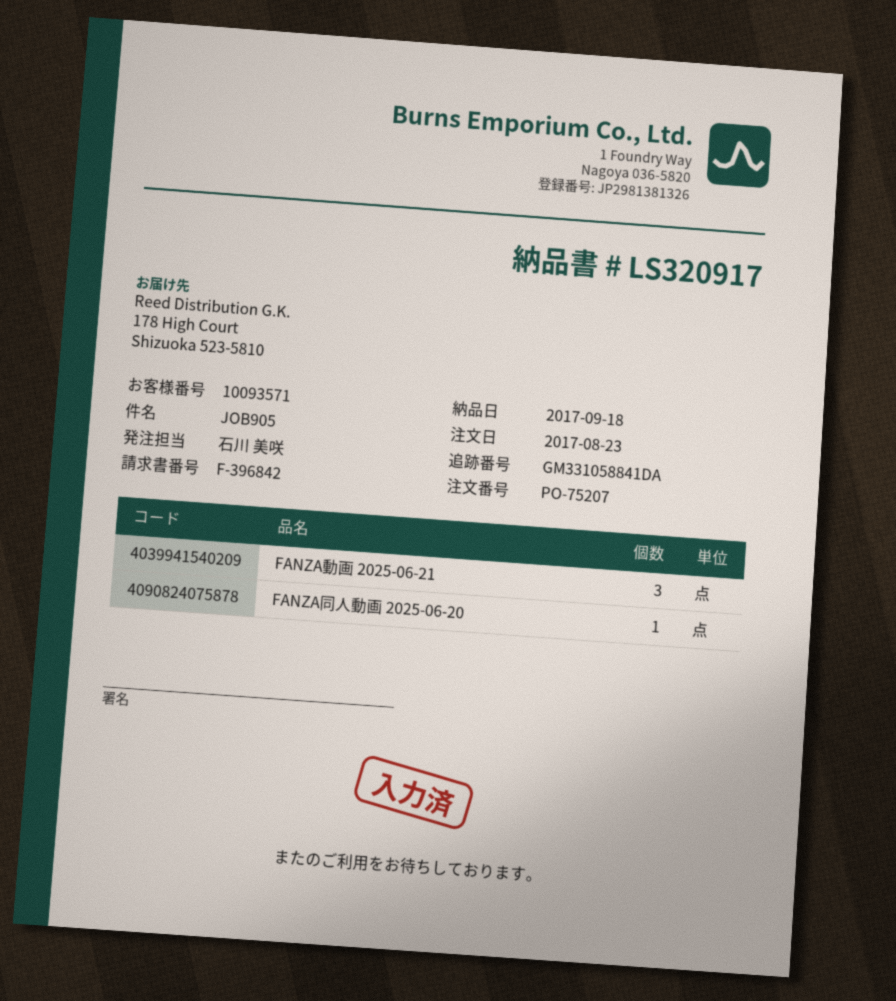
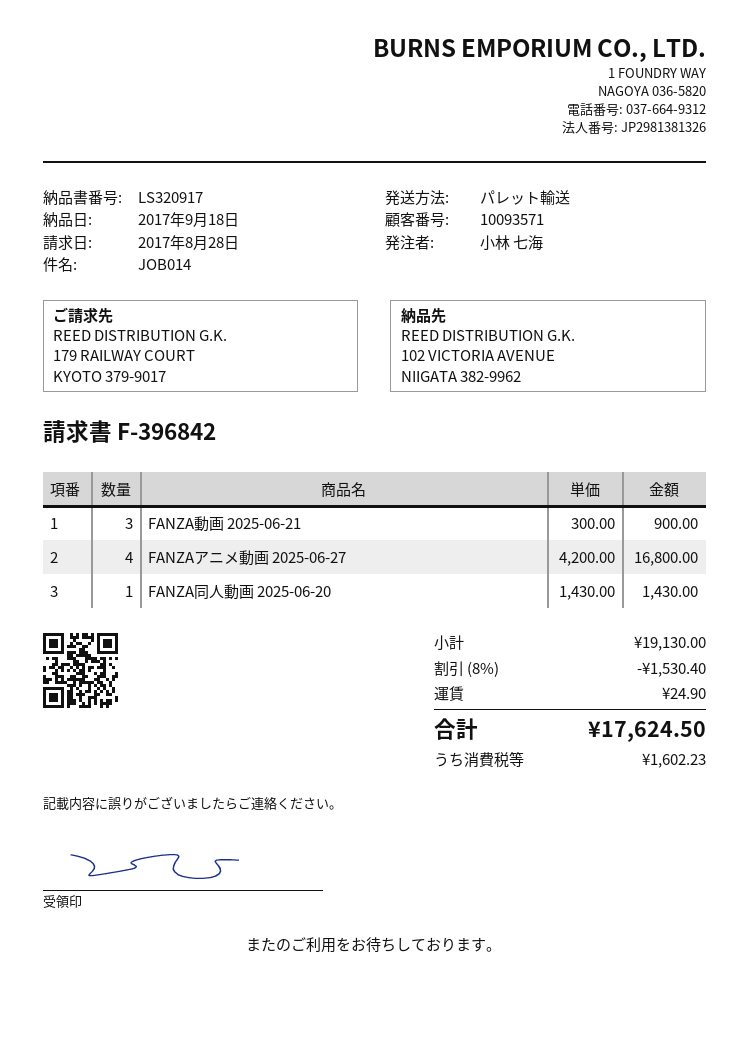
reference: JOB905 -> JOB014
ordered by: 石川 美咲 -> 小林 七海
ship to: 178 High Court, Shizuoka 523-5810 -> 102 VICTORIA AVENUE, NIIGATA 382-9962
FANZAアニメ動画 2025-06-27: none -> 4

